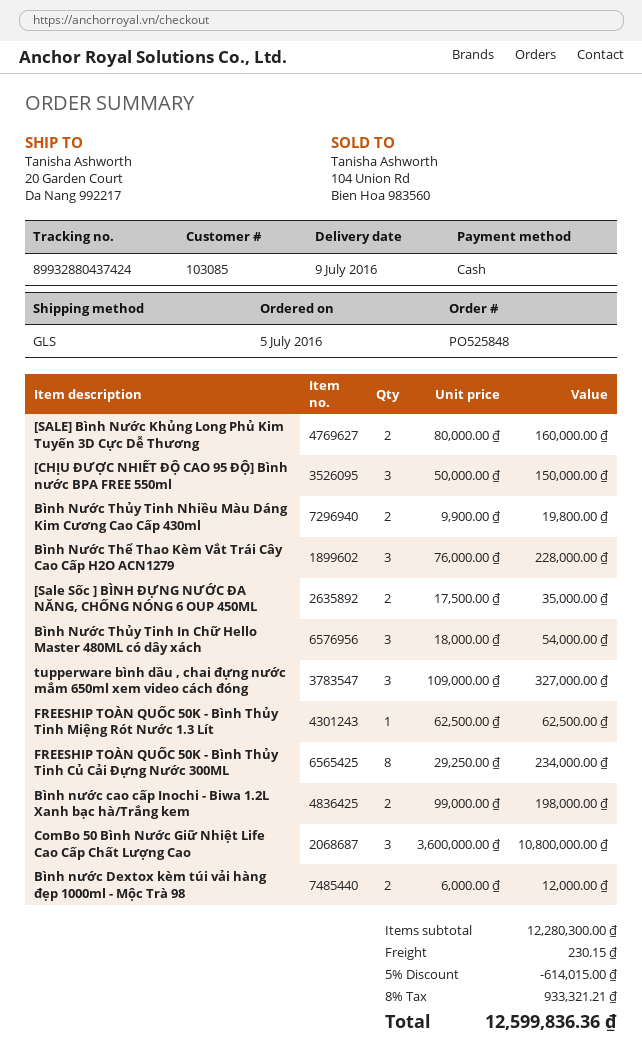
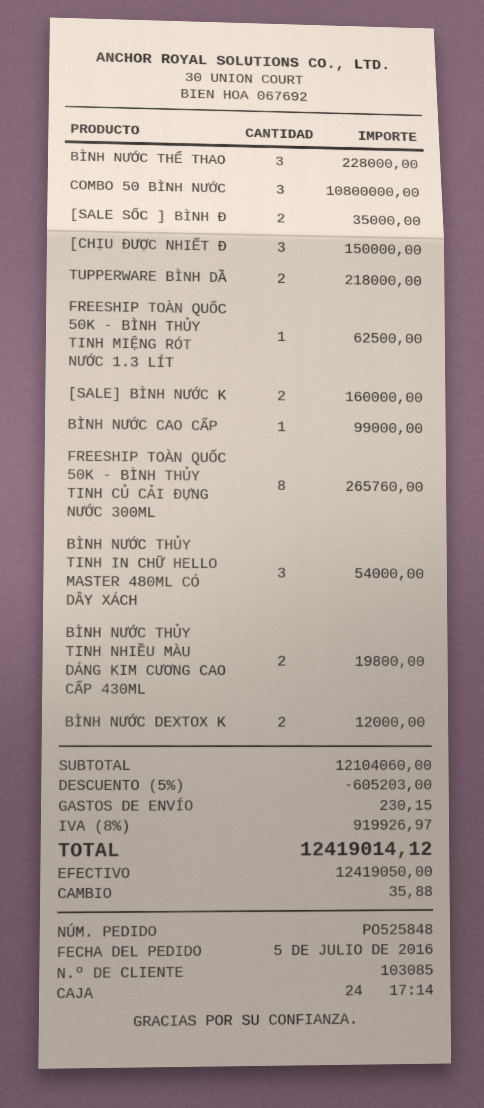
tupperware bình dầu , chai đựng nước mắm 650ml xem video cách đóng: 3 for 327000.00 -> 2 for 218000.00
FREESHIP TOÀN QUỐC 50K - Bình Thủy Tinh Củ Cải Đựng Nước 300ML: 8 for 234000.00 -> 8 for 265760.00
Bình nước cao cấp Inochi - Biwa 1.2L Xanh bạc hà/Trắng kem: 2 for 198000.00 -> 1 for 99000.00
subtotal: 12280300.00 -> 12104060.00
discount: 5% = 614015.00 -> 5% = 605203.00
tax: 8% = 933321.21 -> 8% = 919926.97
total: 12599836.36 -> 12419014.12

